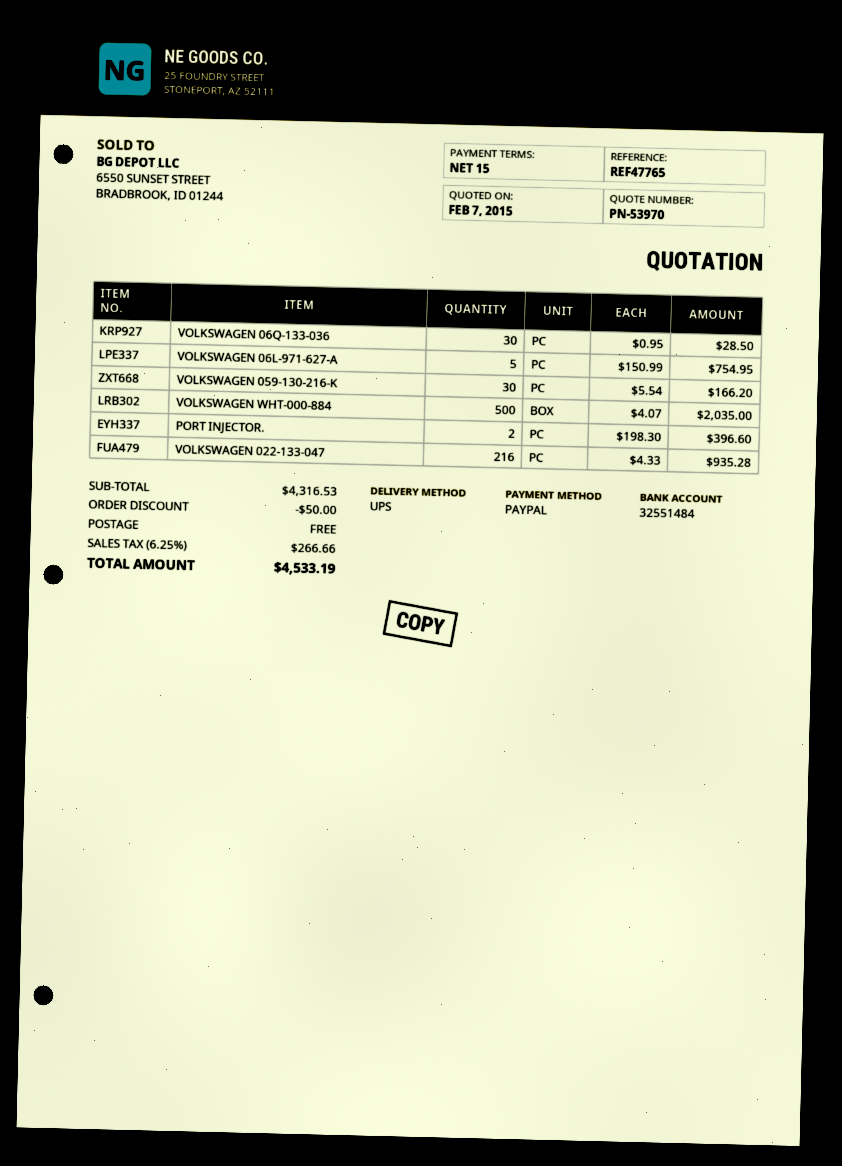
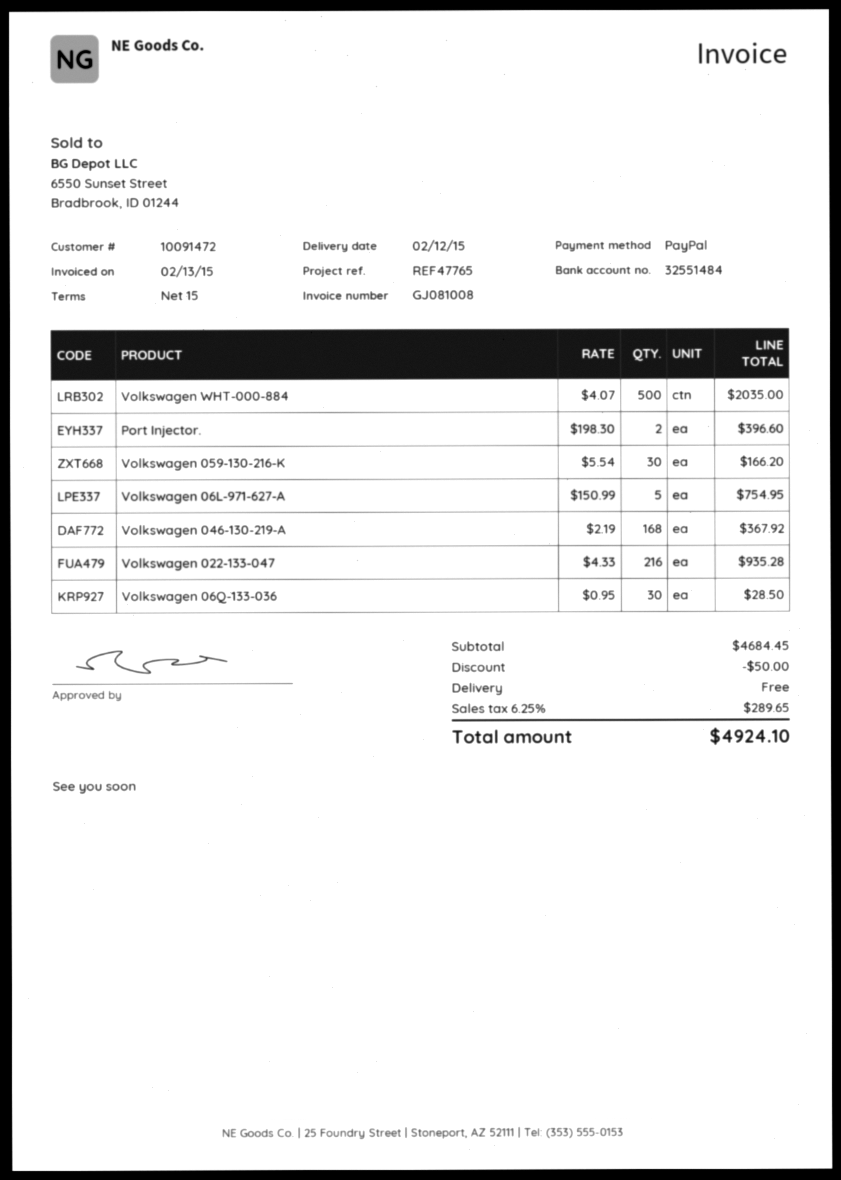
Volkswagen 046-130-219-A: none -> 168 x 2.19 = 367.92
subtotal: 4316.53 -> 4684.45
tax: 6.25% = 266.66 -> 6.25% = 289.65
total: 4533.19 -> 4924.10

